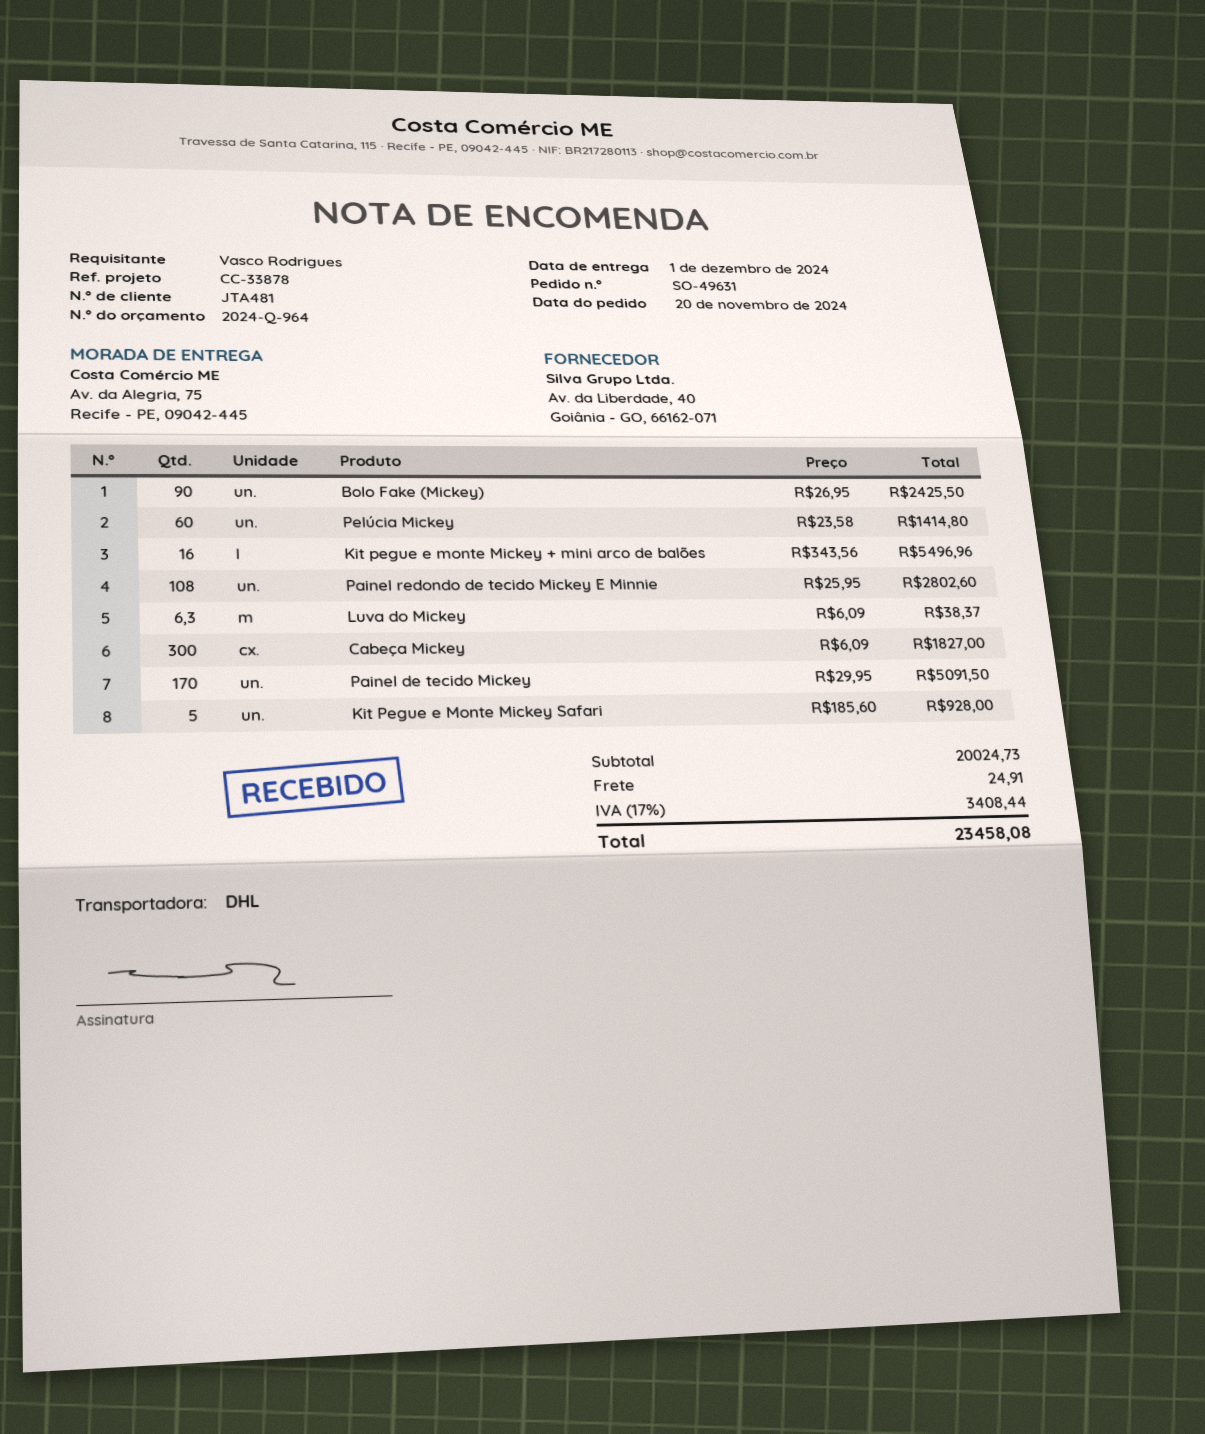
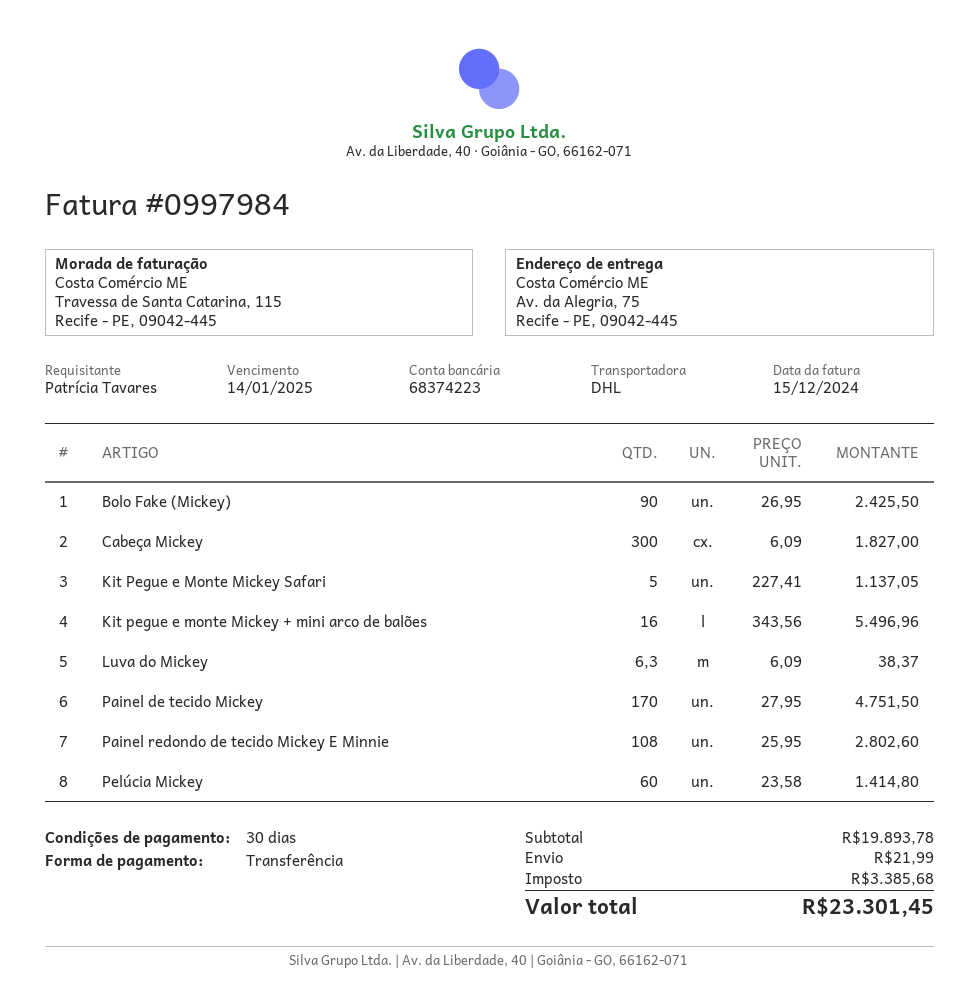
ordered by: Vasco Rodrigues -> Patrícia Tavares
Painel de tecido Mickey: 170 x 29.95 = 5091.50 -> 170 x 27.95 = 4751.50
Kit Pegue e Monte Mickey Safari: 5 x 185.60 = 928.00 -> 5 x 227.41 = 1137.05
subtotal: 20024.73 -> 19893.78
shipping: 24.91 -> 21.99
tax: 3408.44 -> 3385.68
total: 23458.08 -> 23301.45

